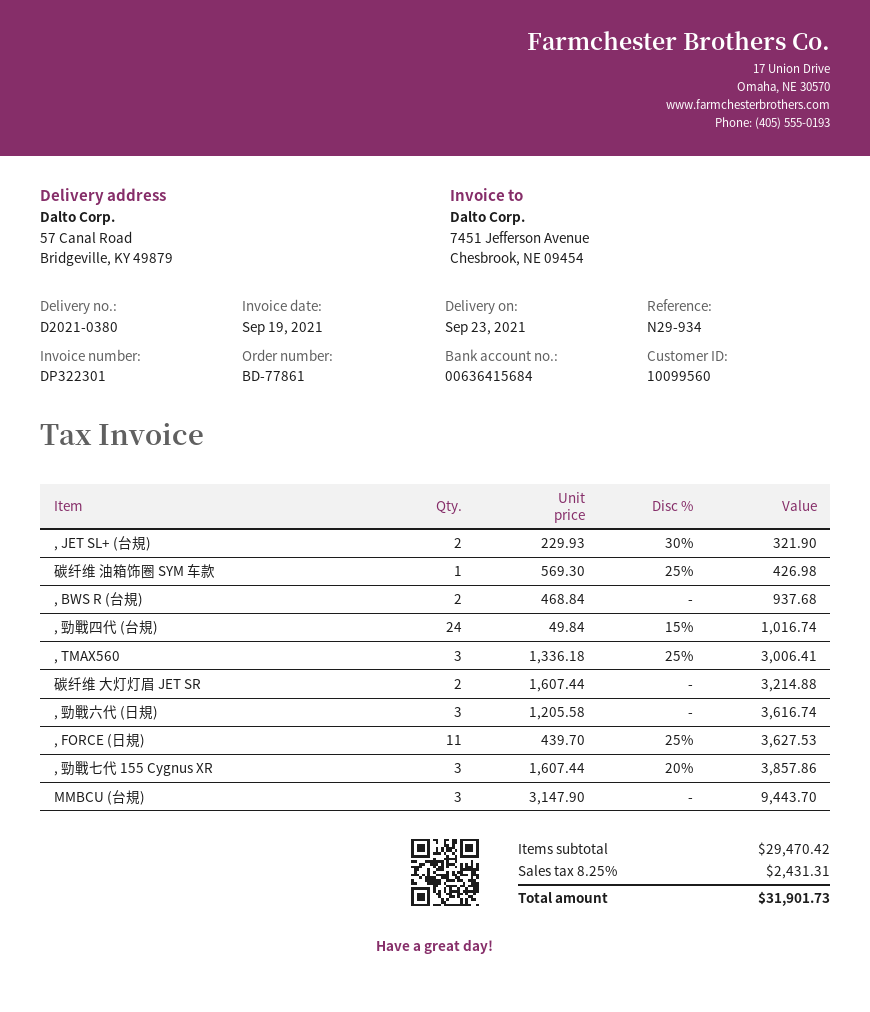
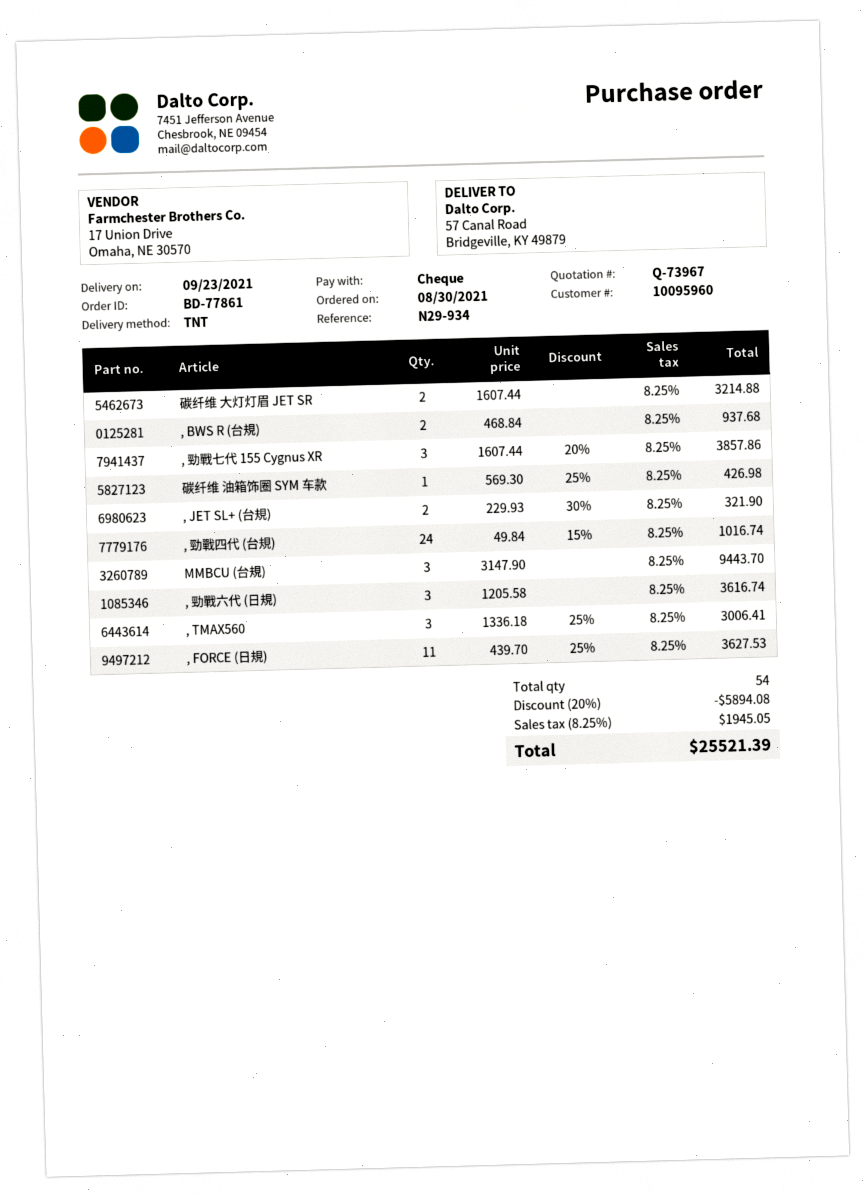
customer number: 10099560 -> 10095960
discount: none -> 20% = 5894.08
tax: 8.25% = 2431.31 -> 8.25% = 1945.05
total: 31901.73 -> 25521.39

